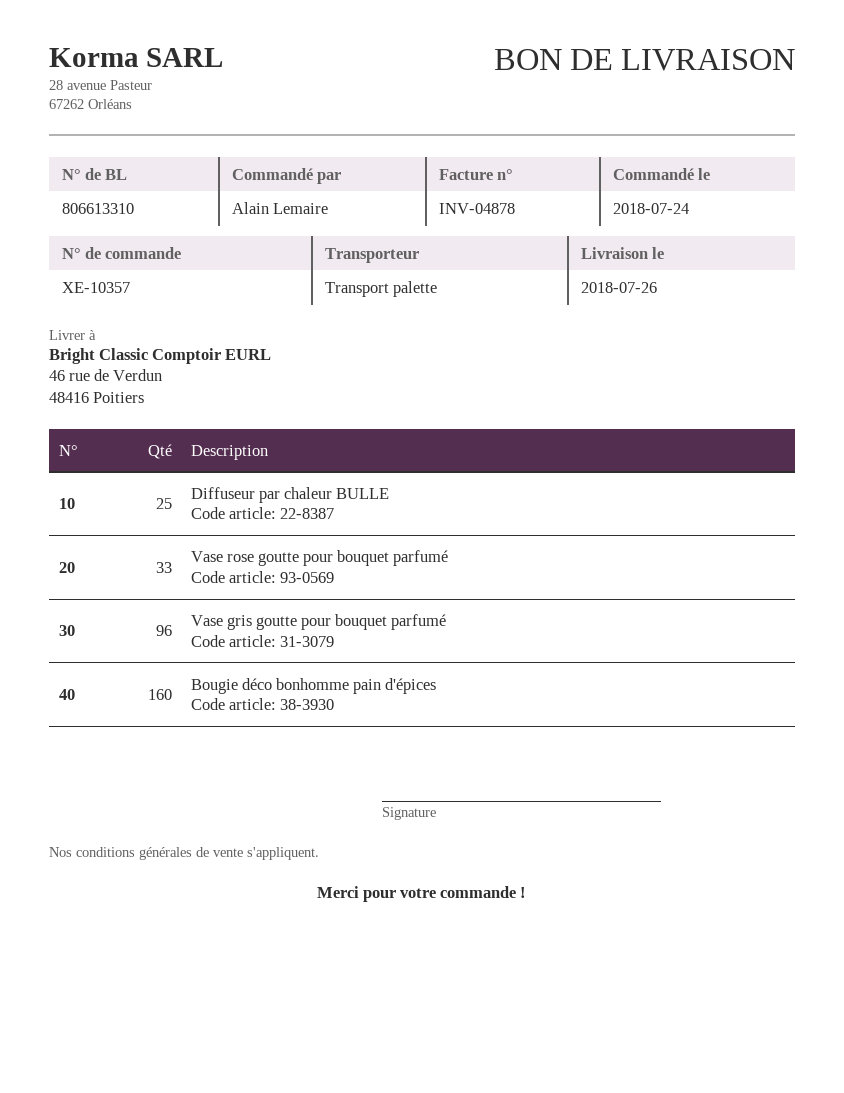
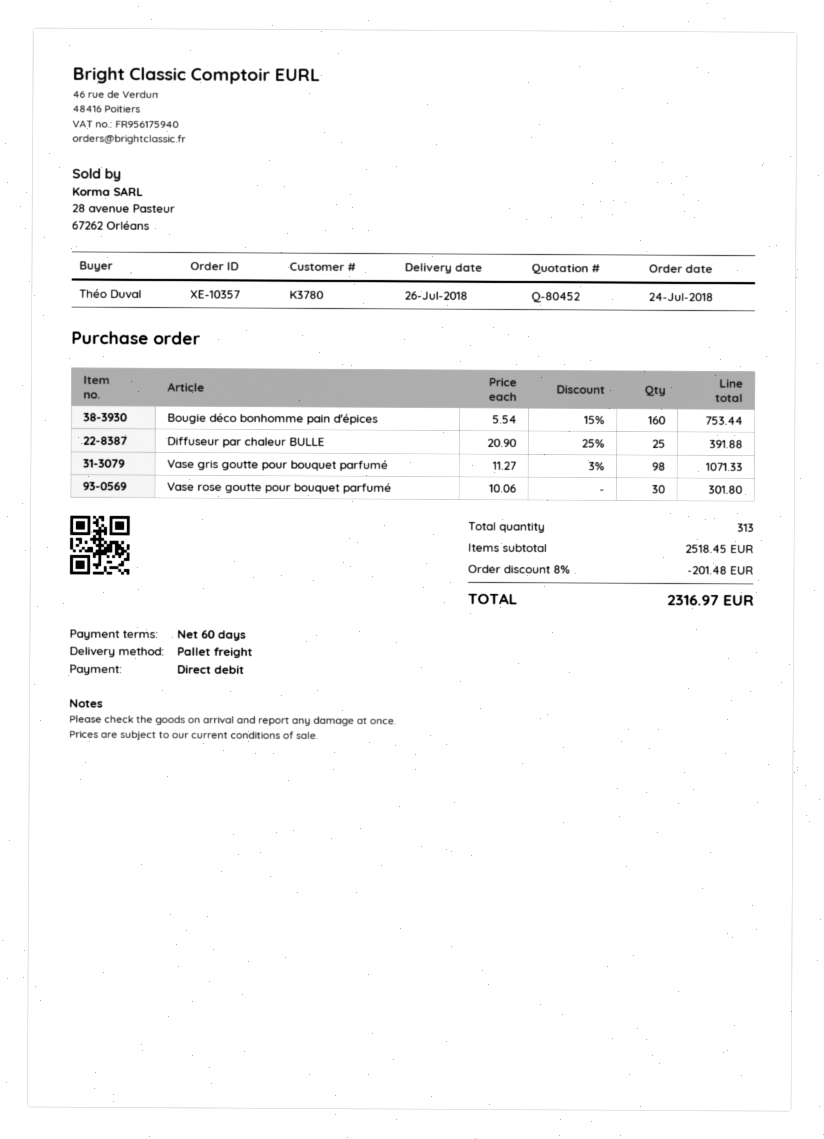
ordered by: Alain Lemaire -> Théo Duval
Vase rose goutte pour bouquet parfumé: 33 -> 30
Vase gris goutte pour bouquet parfumé: 96 -> 98

